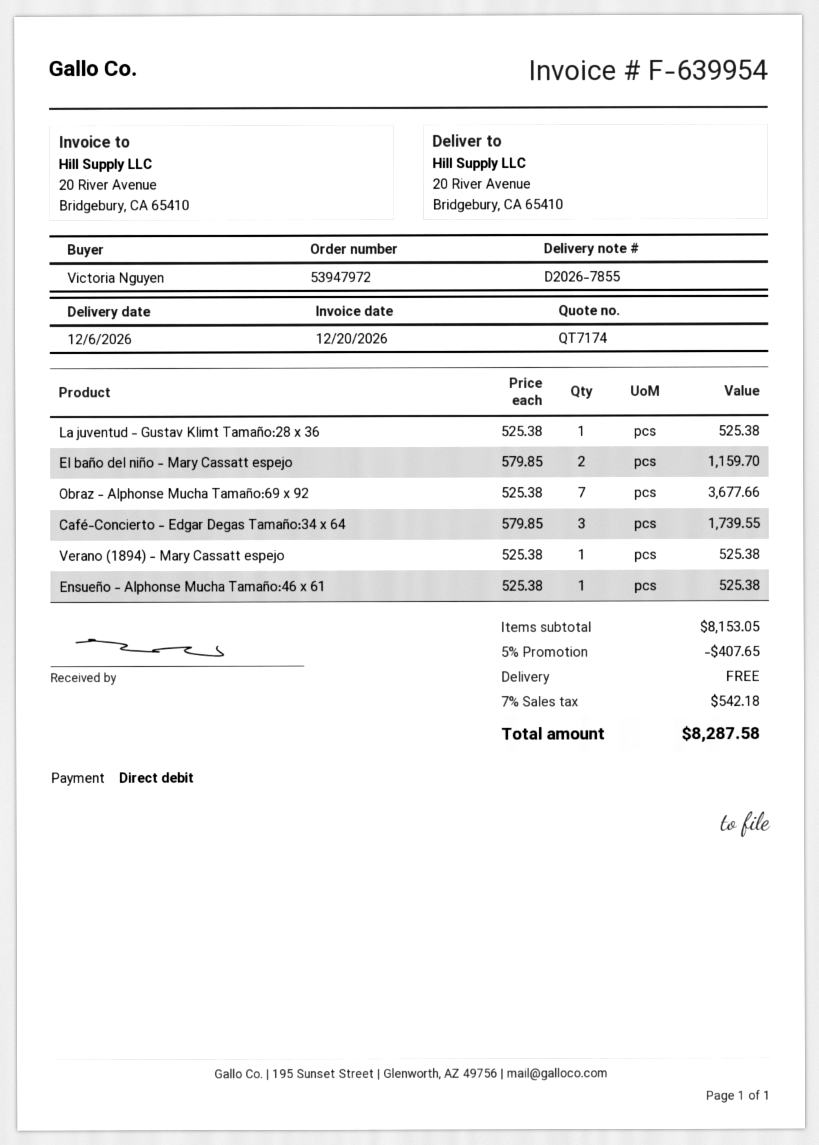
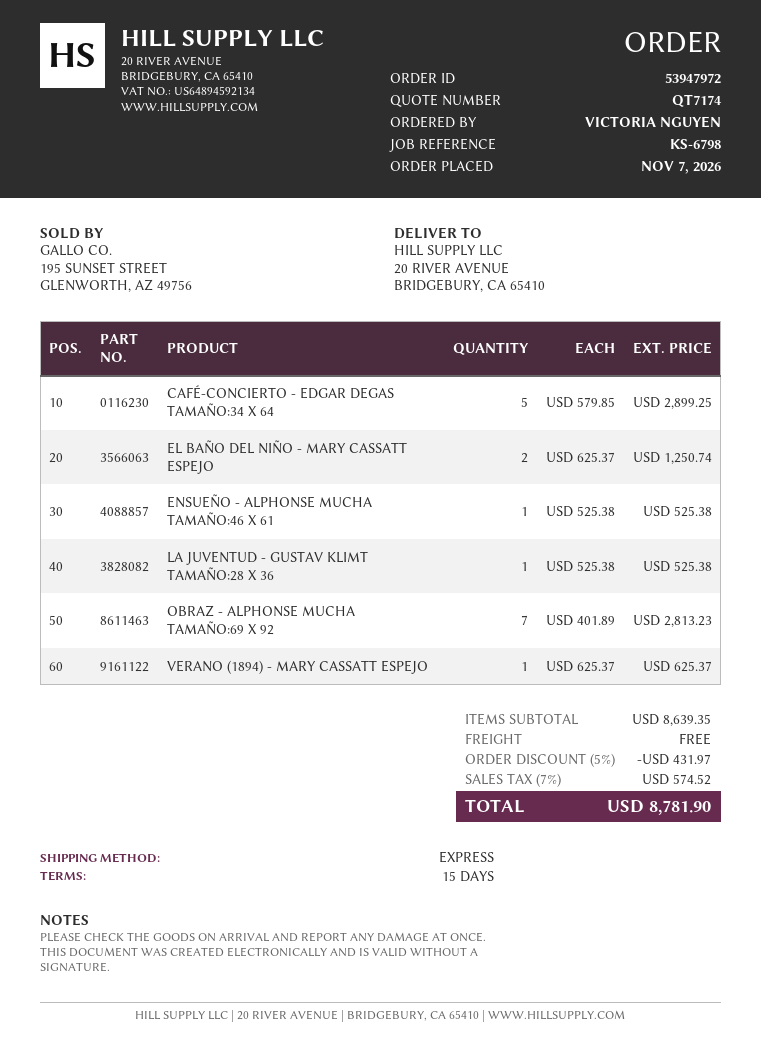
El baño del niño - Mary Cassatt espejo: 2 x 579.85 = 1159.70 -> 2 x 625.37 = 1250.74
Obraz - Alphonse Mucha Tamaño:69 x 92: 7 x 525.38 = 3677.66 -> 7 x 401.89 = 2813.23
Café-Concierto - Edgar Degas Tamaño:34 x 64: 3 x 579.85 = 1739.55 -> 5 x 579.85 = 2899.25
Verano (1894) - Mary Cassatt espejo: 1 x 525.38 = 525.38 -> 1 x 625.37 = 625.37
subtotal: 8153.05 -> 8639.35
discount: 5% = 407.65 -> 5% = 431.97
tax: 7% = 542.18 -> 7% = 574.52
total: 8287.58 -> 8781.90

